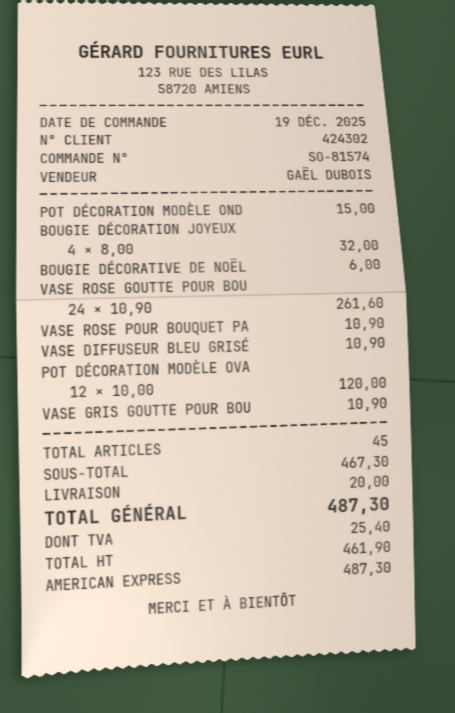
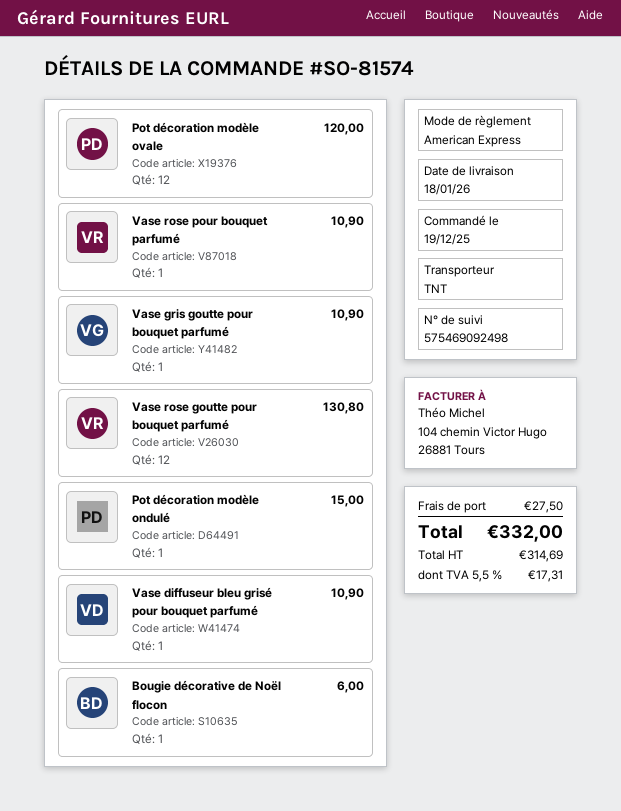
BOUGIE DÉCORATION JOYEUX: 4 for 32.00 -> none
VASE ROSE GOUTTE POUR BOU: 24 for 261.60 -> 12 for 130.80
shipping: 20.00 -> 27.50
net: 461.90 -> 314.69
tax: 25.40 -> 17.31
total: 487.30 -> 332.00

